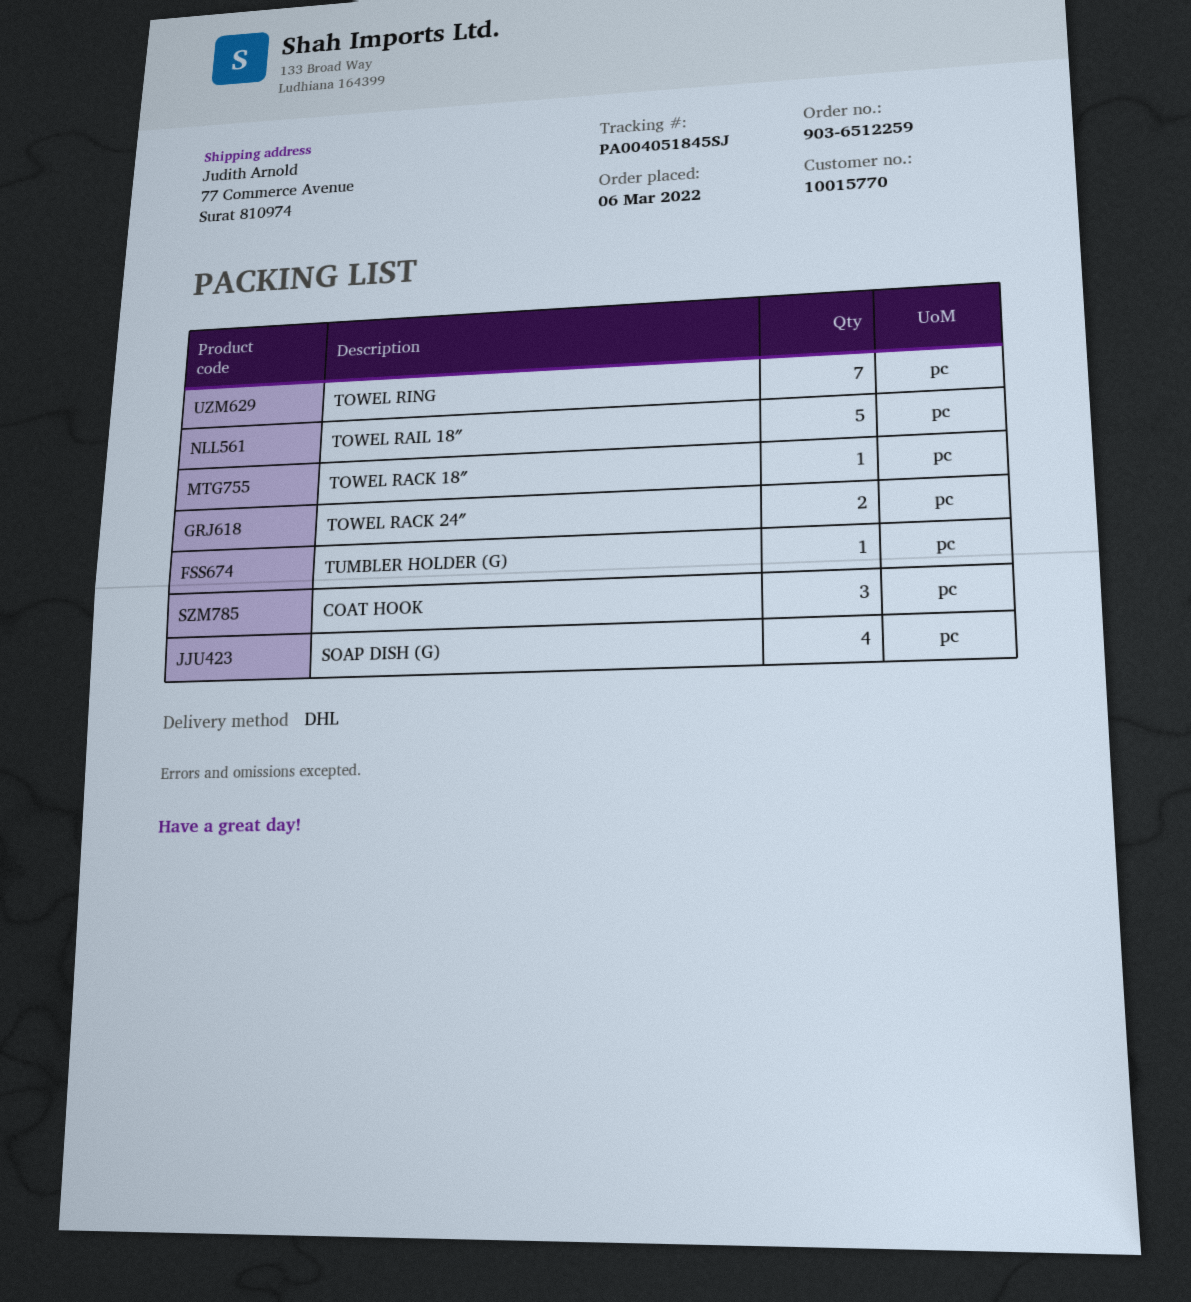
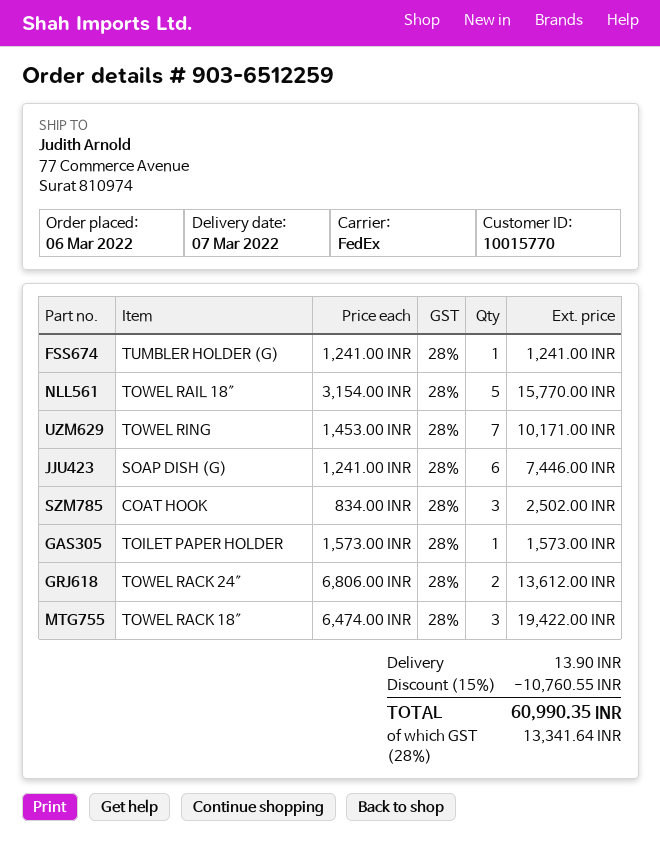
shipping method: DHL -> FedEx
TOWEL RACK 18″: 1 -> 3
SOAP DISH (G): 4 -> 6
TOILET PAPER HOLDER: none -> 1

